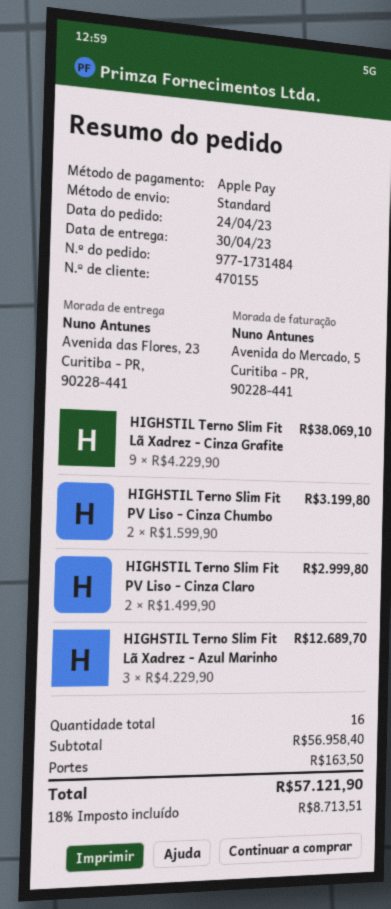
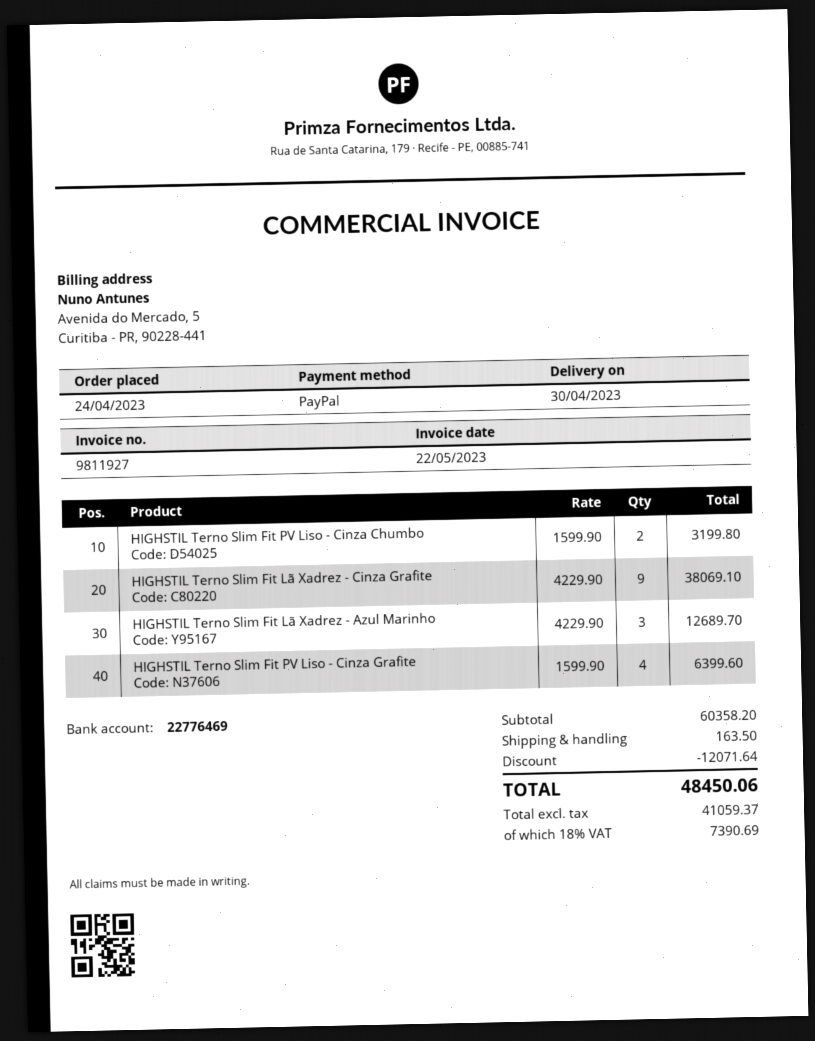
payment method: Apple Pay -> PayPal
HIGHSTIL Terno Slim Fit PV Liso - Cinza Claro: 2 x 1499.90 = 2999.80 -> none
HIGHSTIL Terno Slim Fit PV Liso - Cinza Grafite: none -> 4 x 1599.90 = 6399.60
subtotal: 56958.40 -> 60358.20
discount: none -> 12071.64
tax: 18% = 8713.51 -> 18% = 7390.69
total: 57121.90 -> 48450.06

